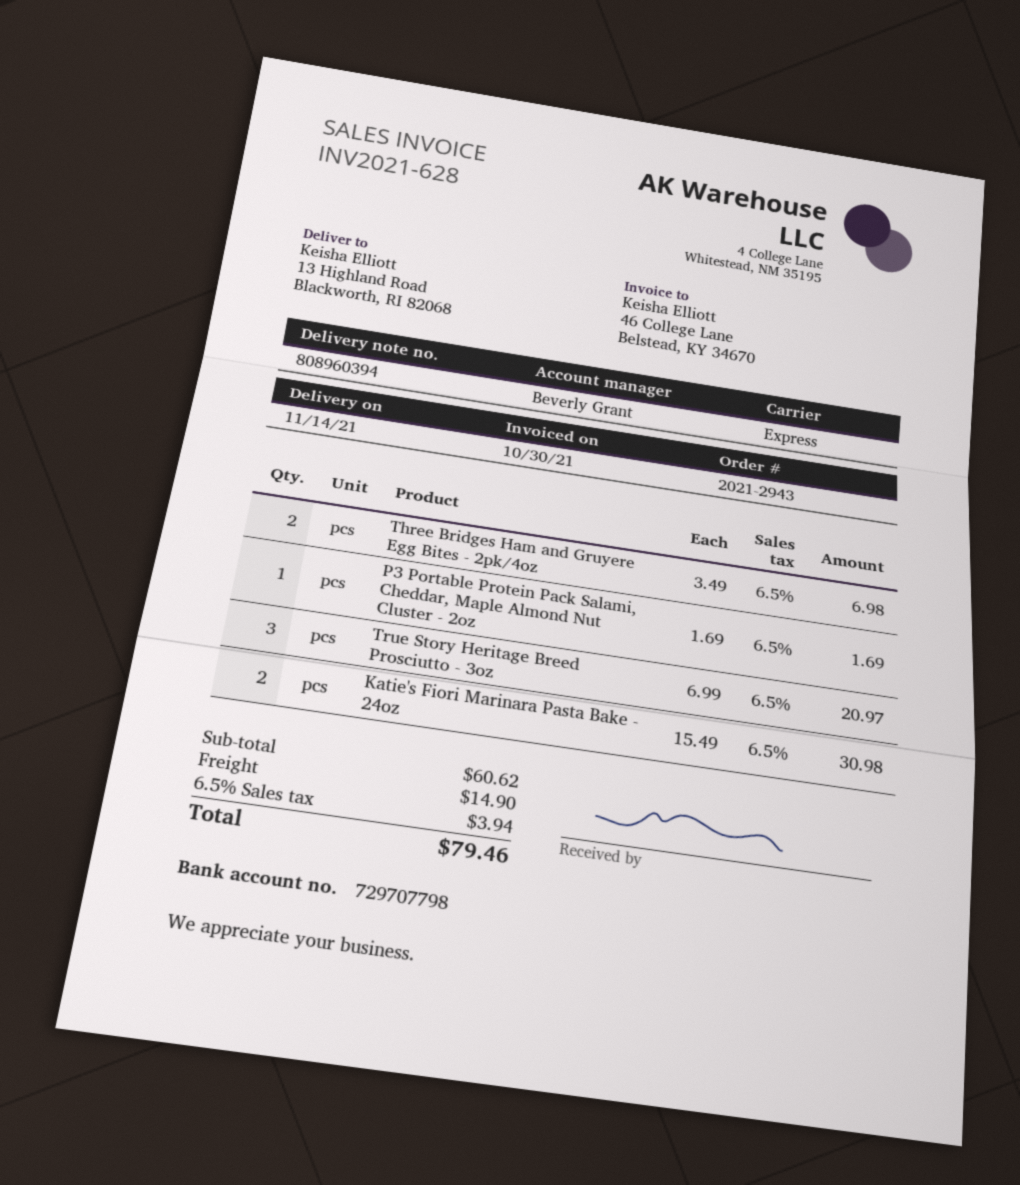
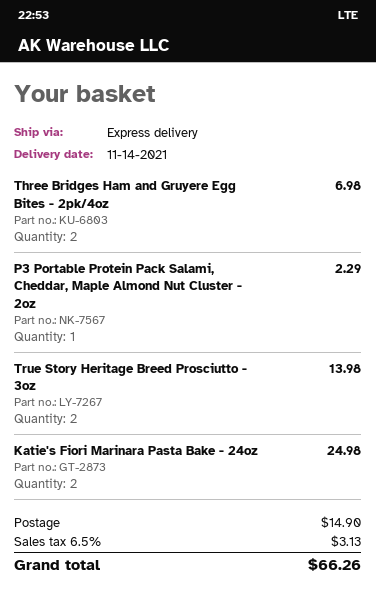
P3 Portable Protein Pack Salami, Cheddar, Maple Almond Nut Cluster - 2oz: 1 for 1.69 -> 1 for 2.29
True Story Heritage Breed Prosciutto - 3oz: 3 for 20.97 -> 2 for 13.98
Katie's Fiori Marinara Pasta Bake - 24oz: 2 for 30.98 -> 2 for 24.98
tax: 6.5% = 3.94 -> 6.5% = 3.13
total: 79.46 -> 66.26

